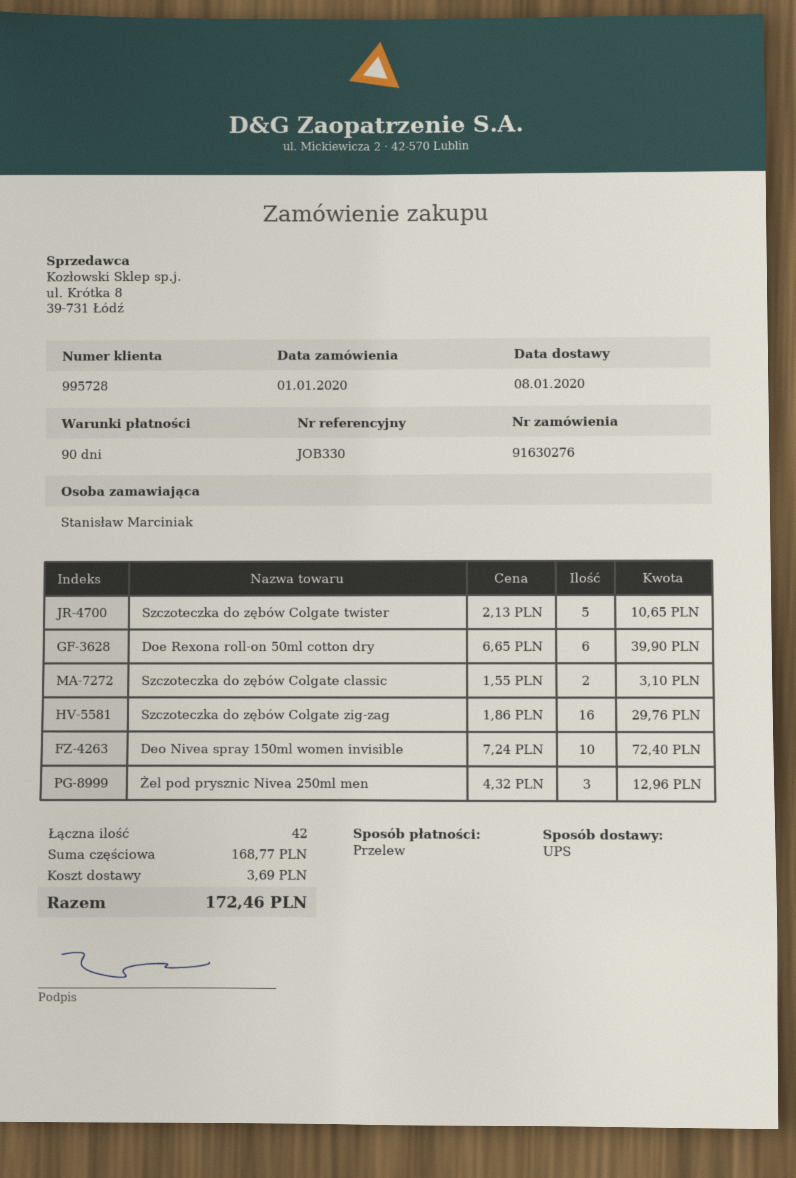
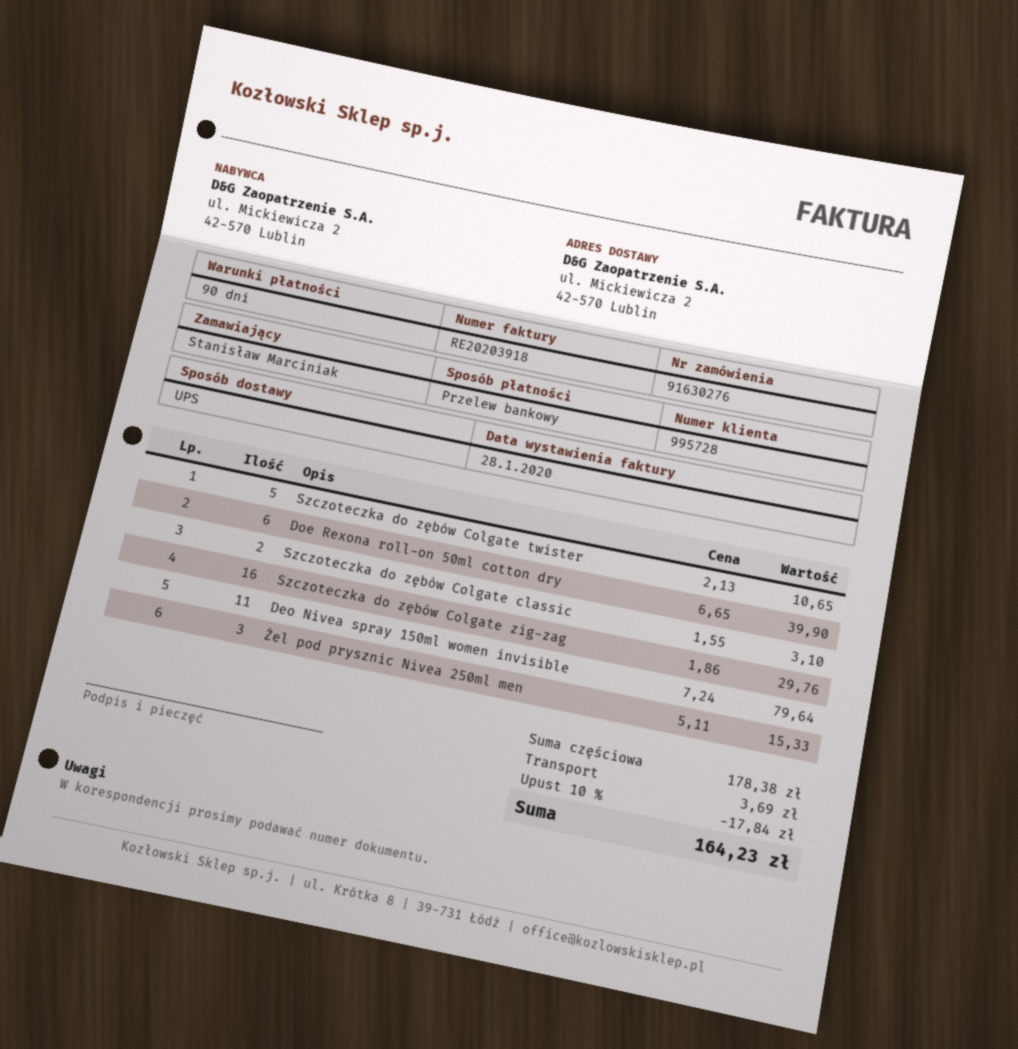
Deo Nivea spray 150ml women invisible: 10 x 7.24 = 72.40 -> 11 x 7.24 = 79.64
Żel pod prysznic Nivea 250ml men: 3 x 4.32 = 12.96 -> 3 x 5.11 = 15.33
subtotal: 168.77 -> 178.38
discount: none -> 10% = 17.84
total: 172.46 -> 164.23

